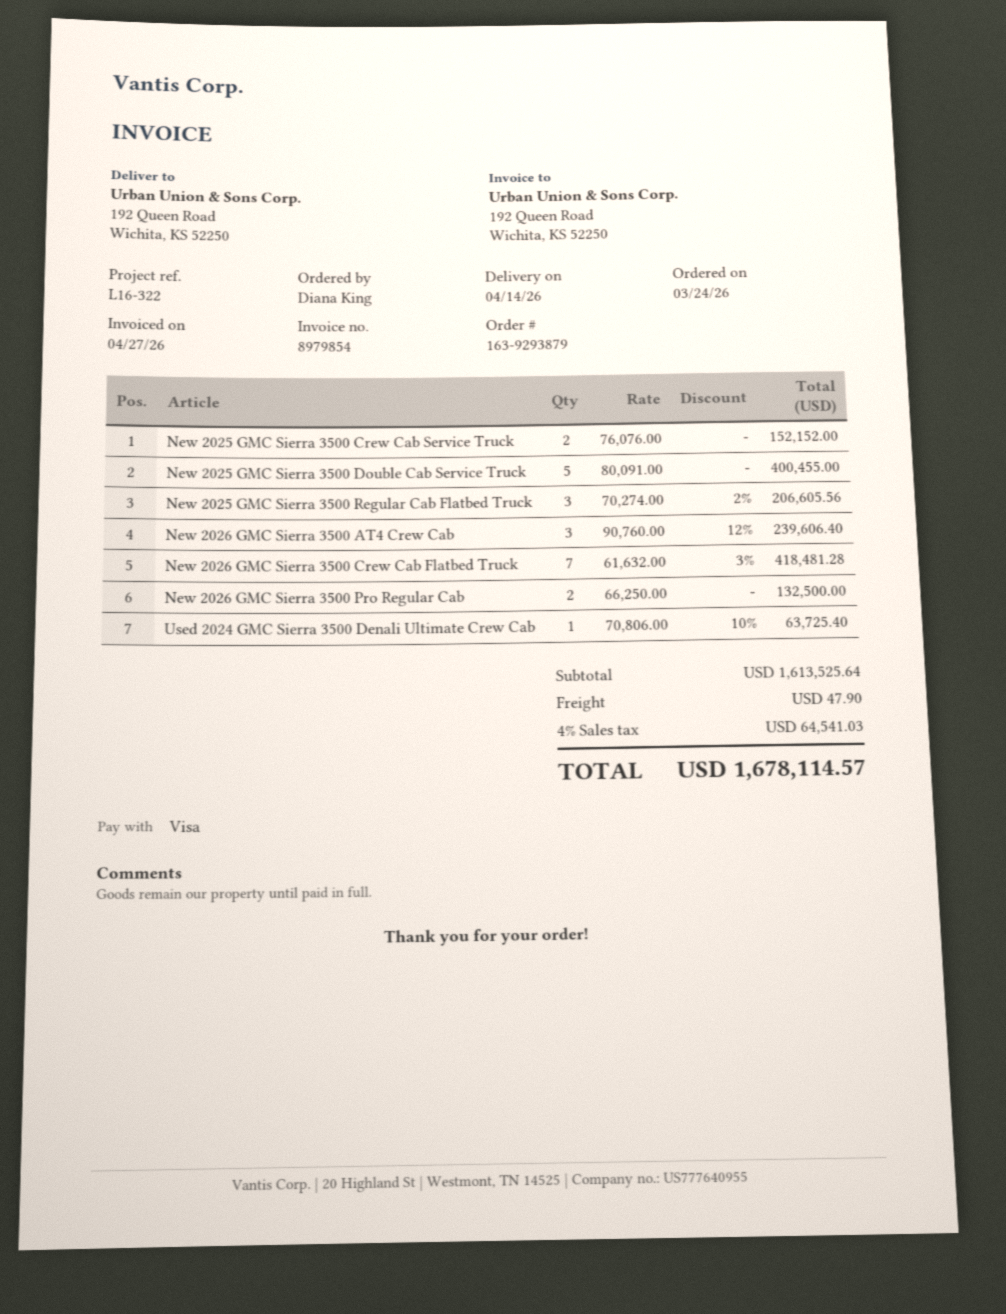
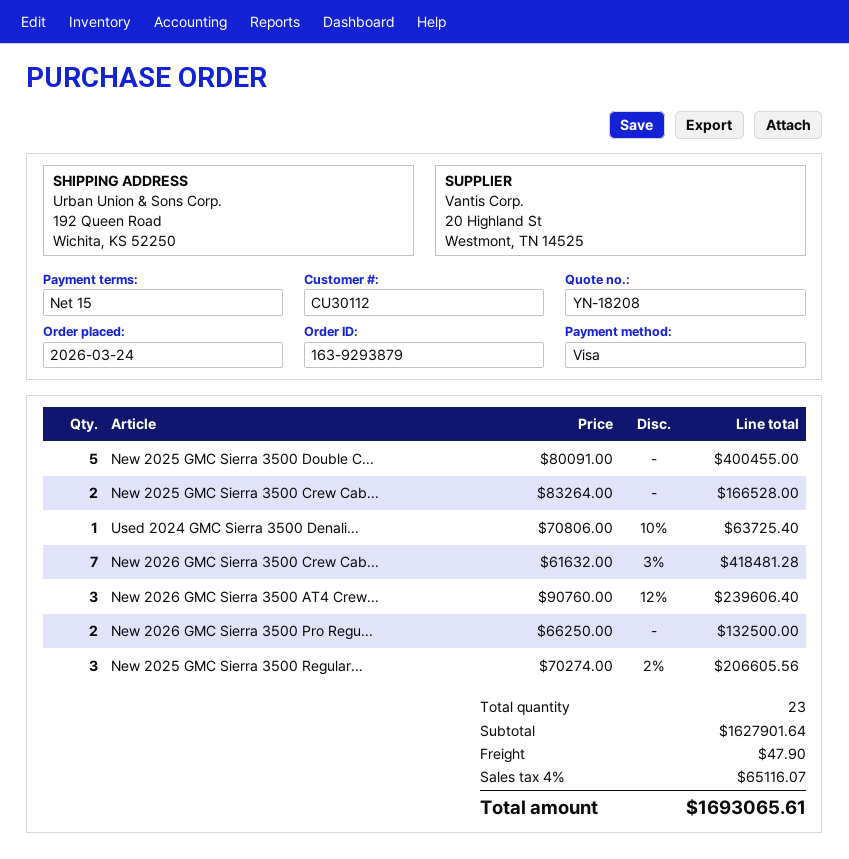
New 2025 GMC Sierra 3500 Crew Cab Service Truck: 2 x 76076.00 = 152152.00 -> 2 x 83264.00 = 166528.00
subtotal: 1613525.64 -> 1627901.64
tax: 4% = 64541.03 -> 4% = 65116.07
total: 1678114.57 -> 1693065.61

